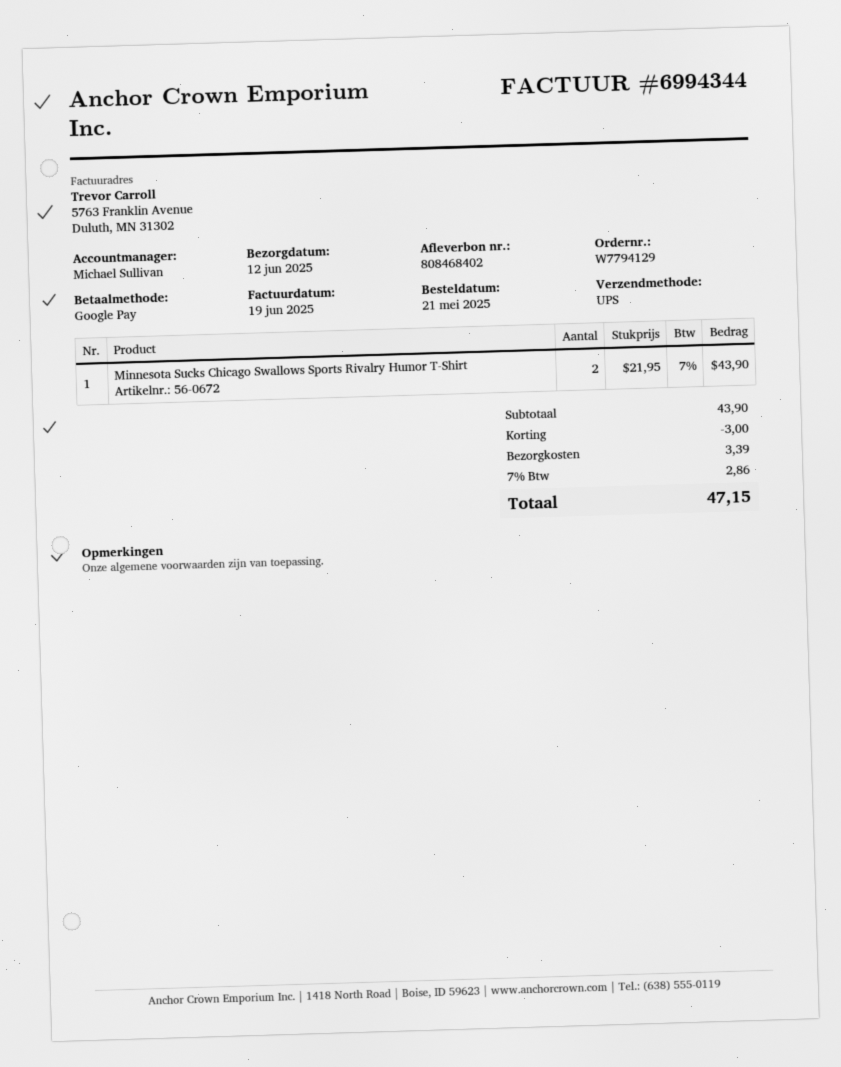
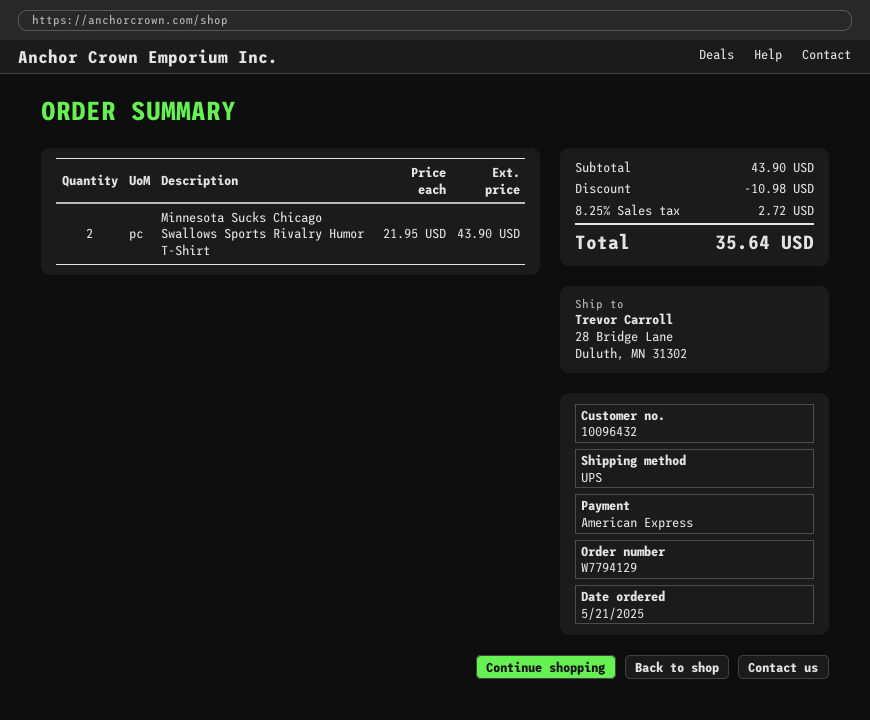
payment method: Google Pay -> American Express
discount: 3.00 -> 10.98
shipping: 3.39 -> none
tax: 7% = 2.86 -> 8.25% = 2.72
total: 47.15 -> 35.64

